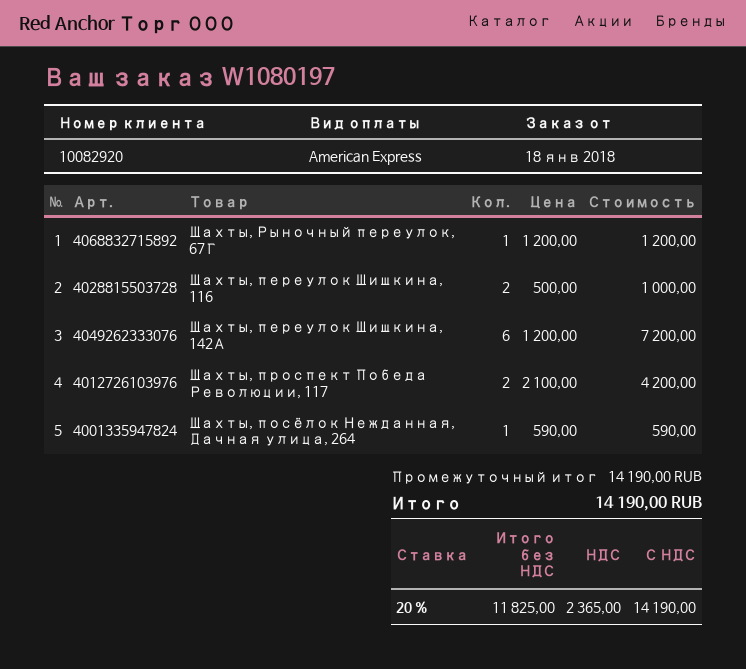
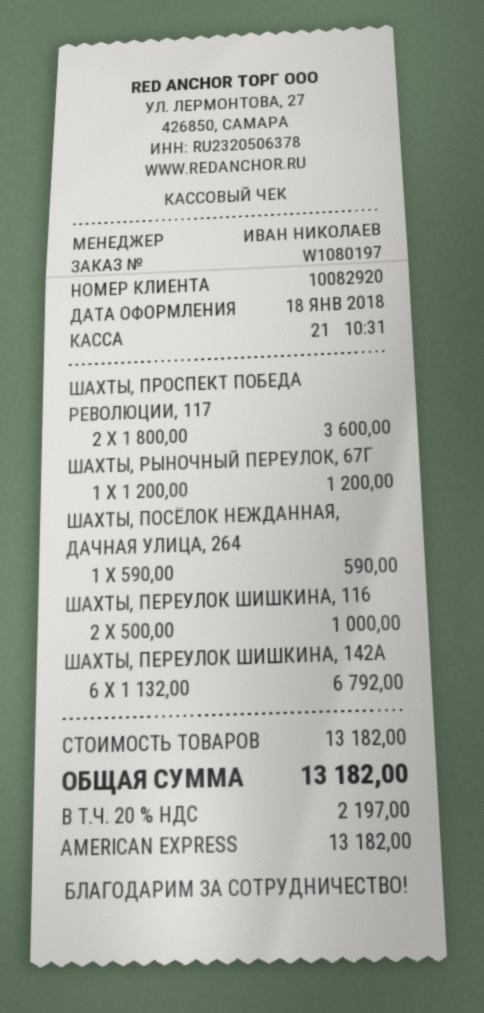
Шахты, переулок Шишкина, 142А: 6 x 1200.00 = 7200.00 -> 6 x 1132.00 = 6792.00
Шахты, проспект Победа Революции, 117: 2 x 2100.00 = 4200.00 -> 2 x 1800.00 = 3600.00
subtotal: 14190.00 -> 13182.00
tax: 20% = 2365.00 -> 20% = 2197.00
total: 14190.00 -> 13182.00

